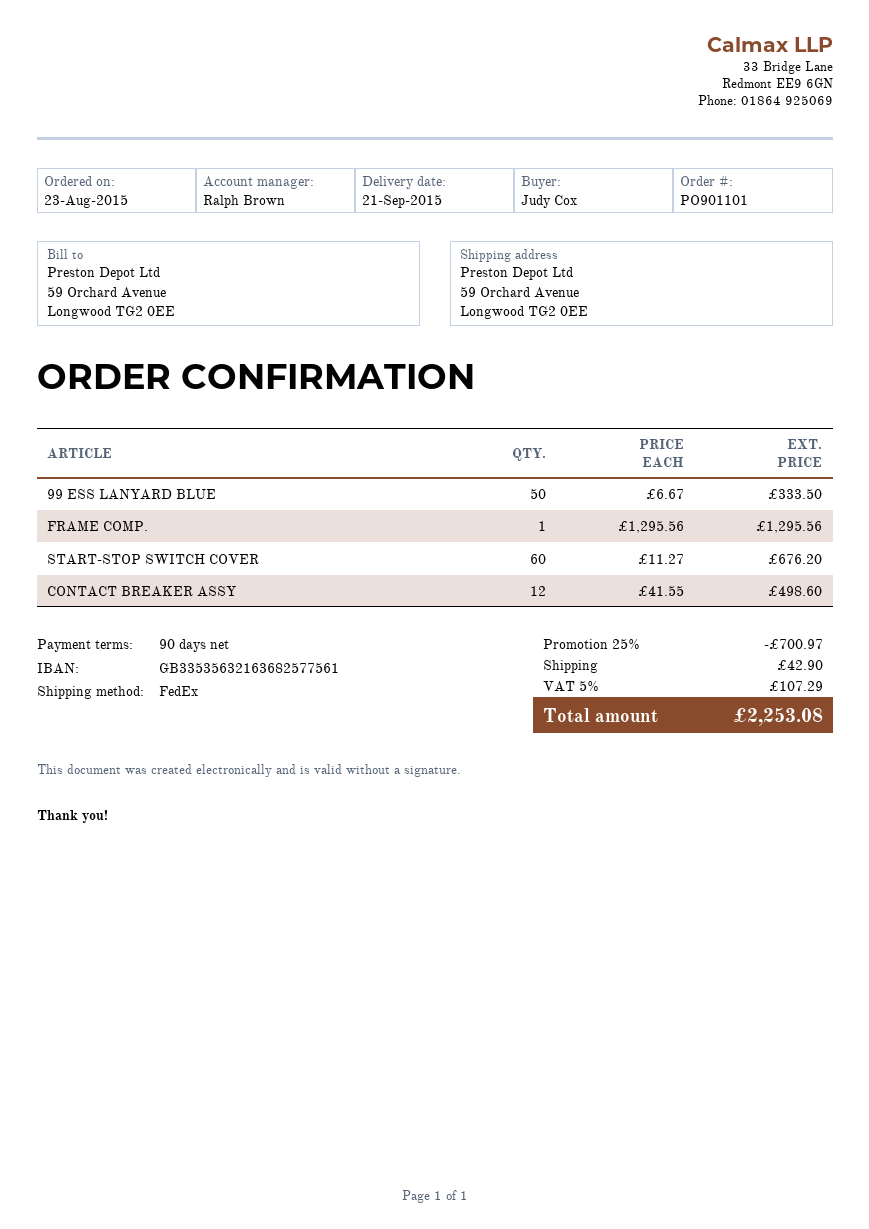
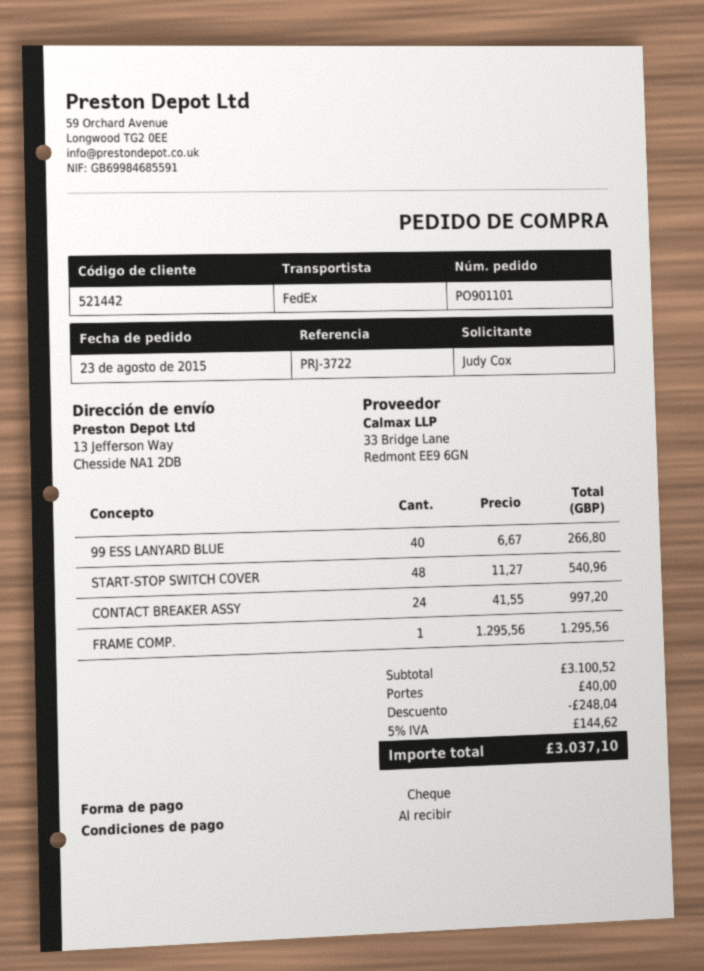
payment terms: 90 days -> on receipt
ship to: 59 Orchard Avenue, Longwood TG2 0EE -> 13 Jefferson Way, Chesside NA1 2DB
99 ESS LANYARD BLUE: 50 x 6.67 = 333.50 -> 40 x 6.67 = 266.80
START-STOP SWITCH COVER: 60 x 11.27 = 676.20 -> 48 x 11.27 = 540.96
CONTACT BREAKER ASSY: 12 x 41.55 = 498.60 -> 24 x 41.55 = 997.20
discount: 700.97 -> 248.04
shipping: 42.90 -> 40.00
tax: 5% = 107.29 -> 5% = 144.62
total: 2253.08 -> 3037.10

